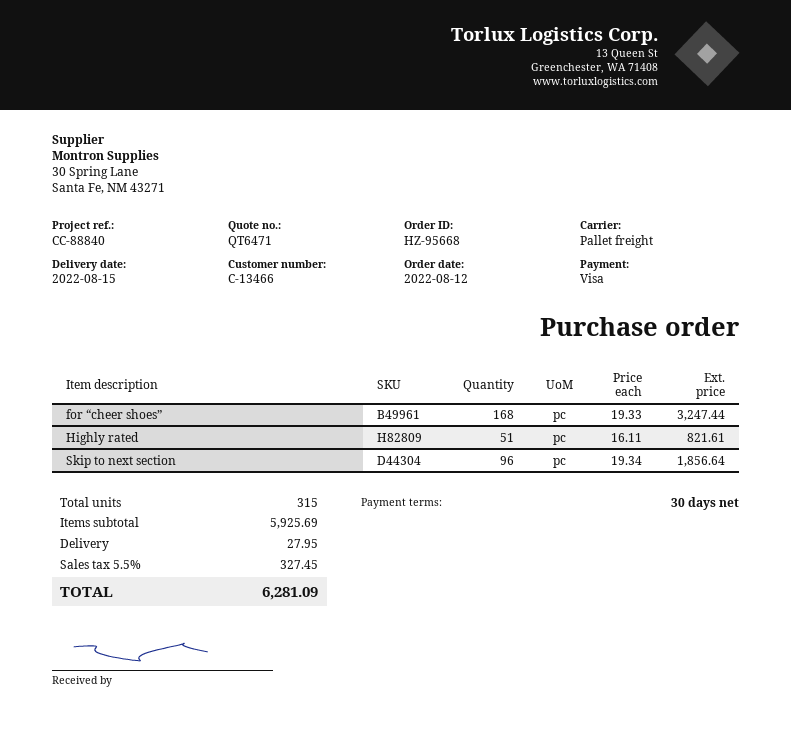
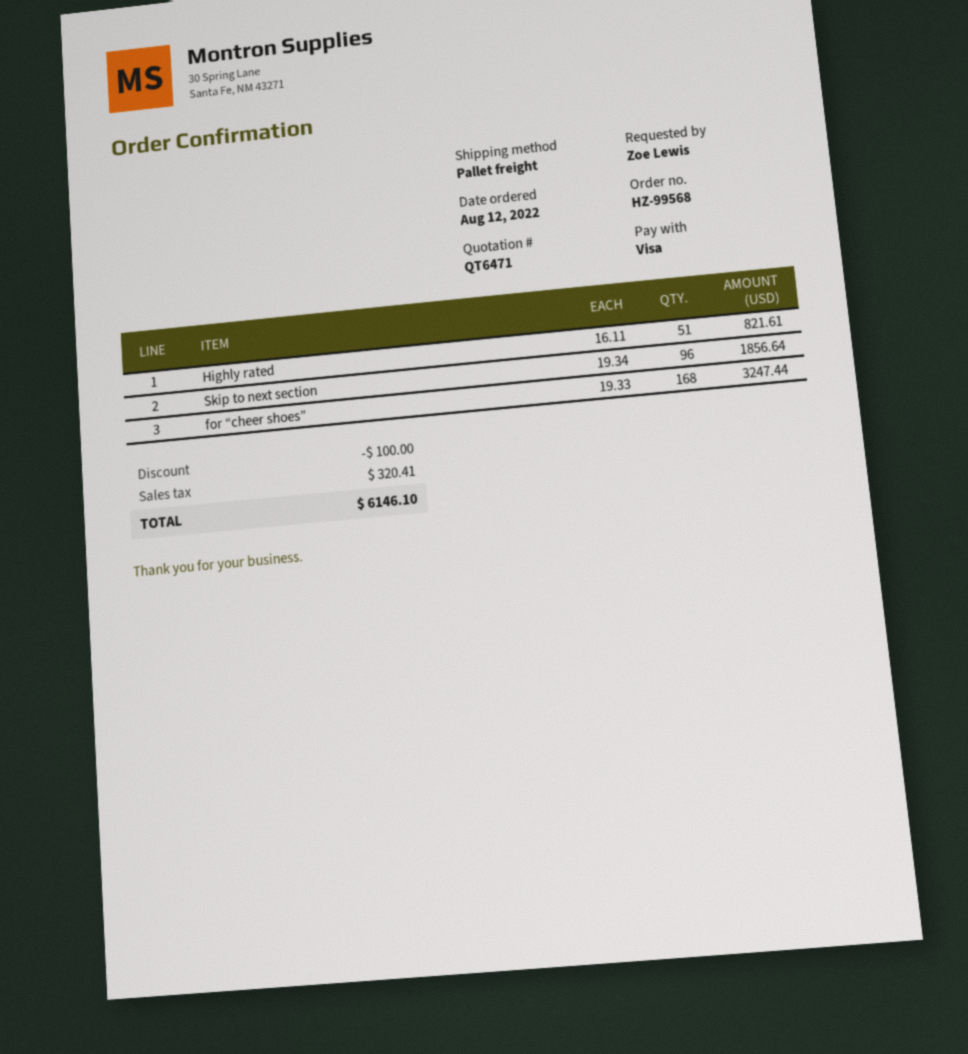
order number: HZ-95668 -> HZ-99568
discount: none -> 100.00
shipping: 27.95 -> none
tax: 327.45 -> 320.41
total: 6281.09 -> 6146.10

